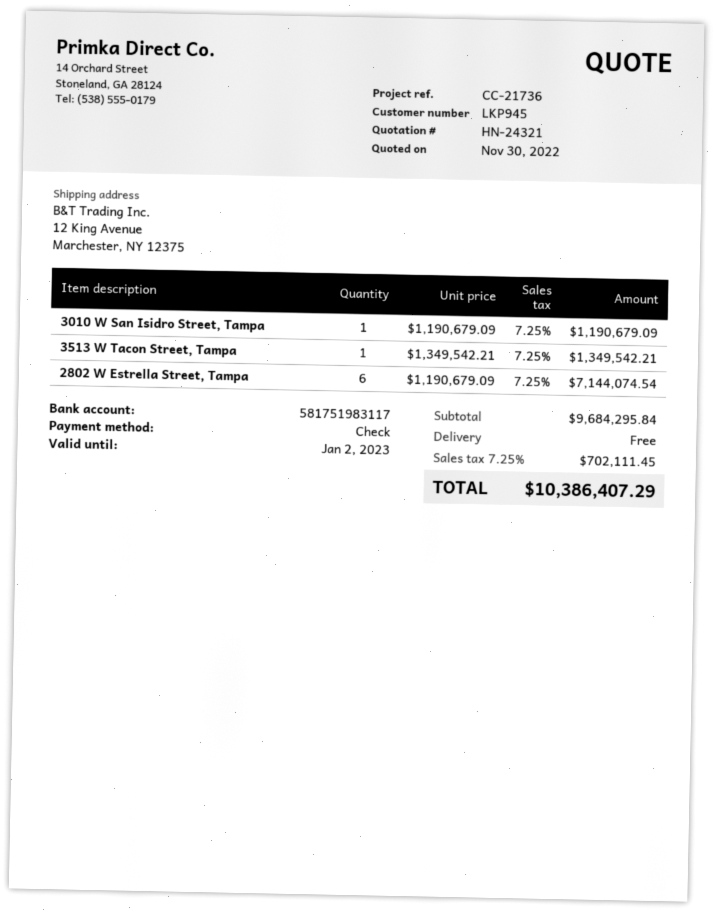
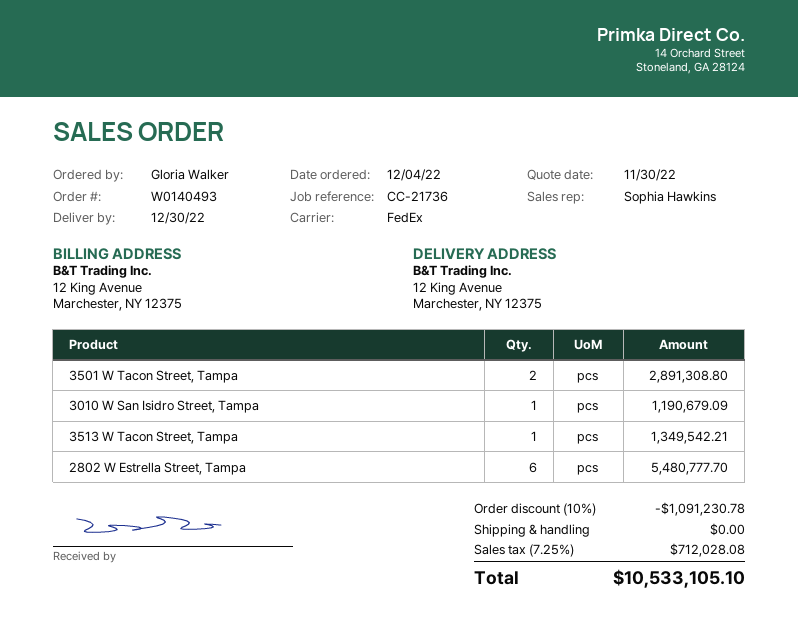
2802 W Estrella Street, Tampa: 6 for 7144074.54 -> 6 for 5480777.70
3501 W Tacon Street, Tampa: none -> 2 for 2891308.80
discount: none -> 10% = 1091230.78
tax: 7.25% = 702111.45 -> 7.25% = 712028.08
total: 10386407.29 -> 10533105.10

